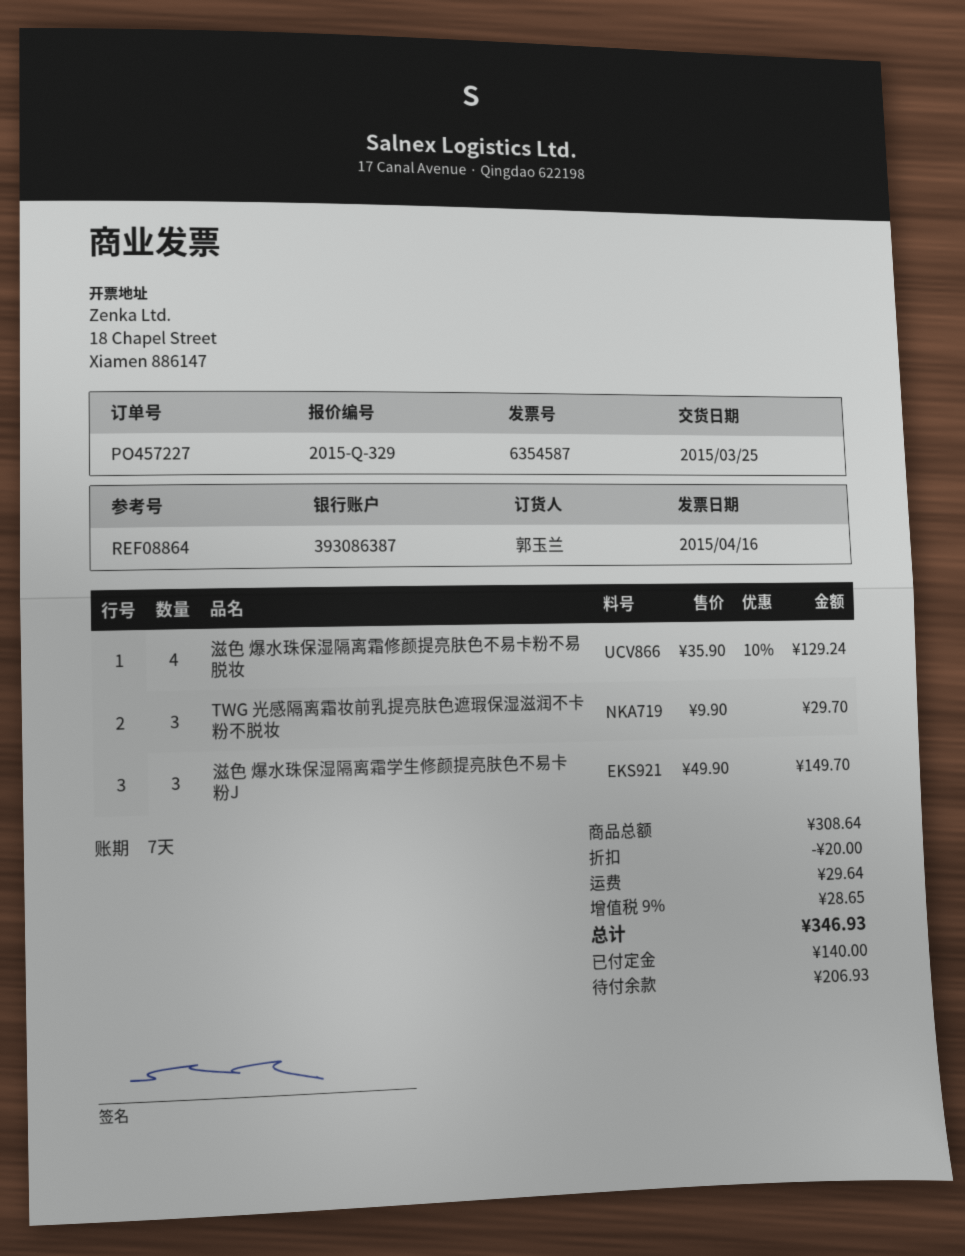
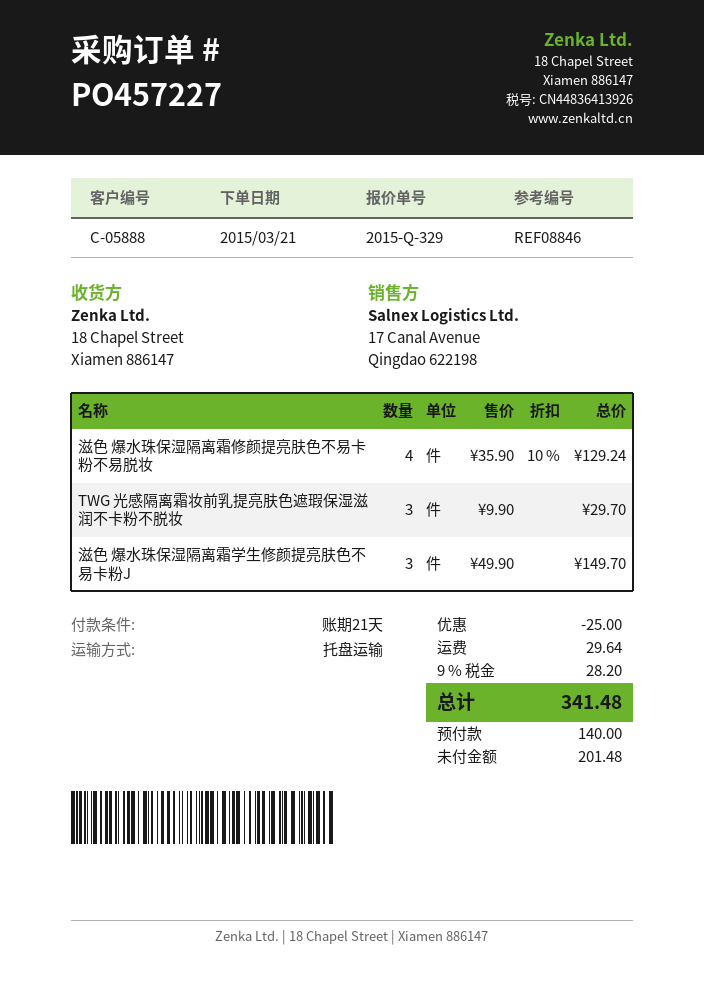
payment terms: 7 days -> 21 days
reference: REF08864 -> REF08846
discount: 20.00 -> 25.00
tax: 9% = 28.65 -> 9% = 28.20
total: 346.93 -> 341.48
balance: 206.93 -> 201.48

